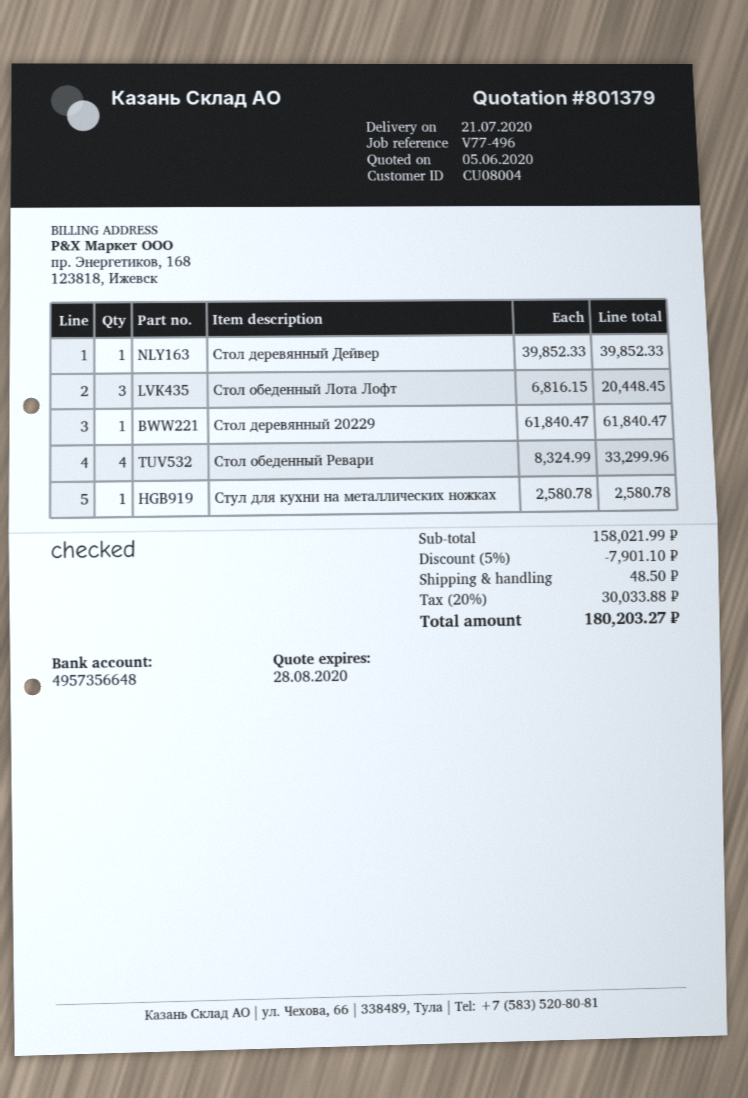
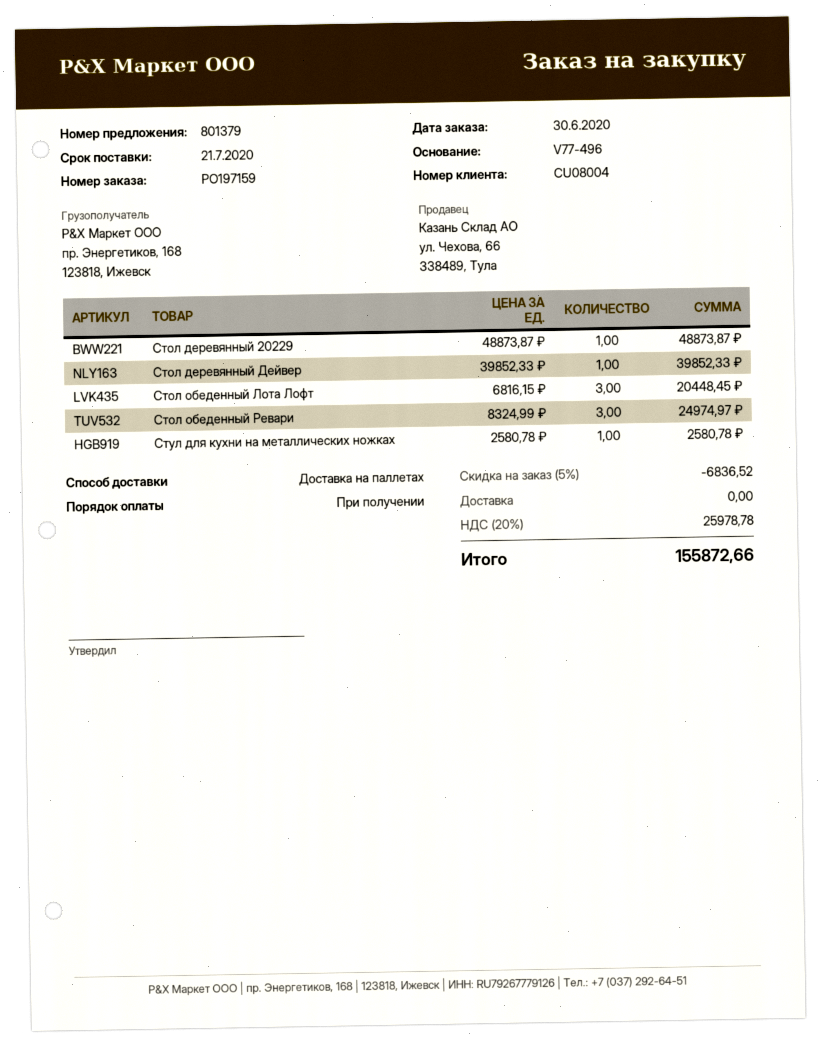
Стол деревянный 20229: 1 x 61840.47 = 61840.47 -> 1 x 48873.87 = 48873.87
Стол обеденный Ревари: 4 x 8324.99 = 33299.96 -> 3 x 8324.99 = 24974.97
discount: 5% = 7901.10 -> 5% = 6836.52
shipping: 48.50 -> 0.00
tax: 20% = 30033.88 -> 20% = 25978.78
total: 180203.27 -> 155872.66

